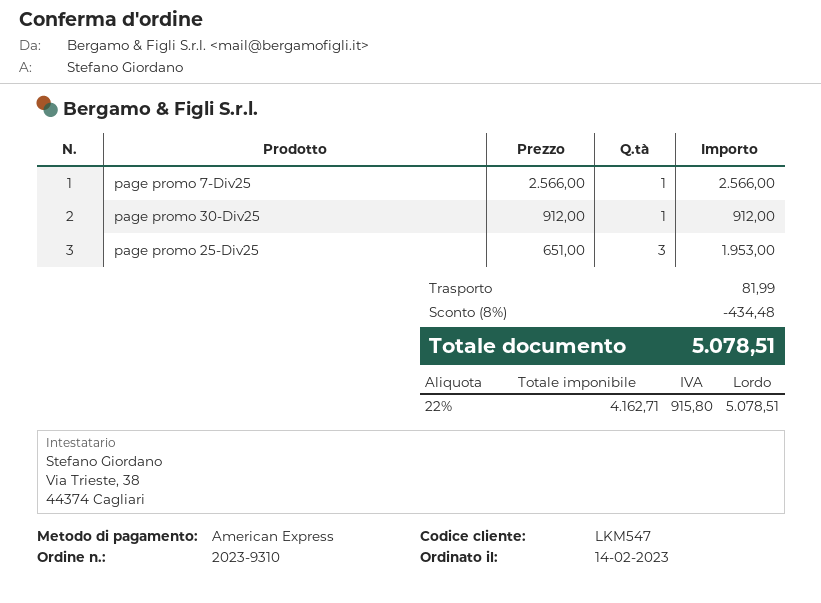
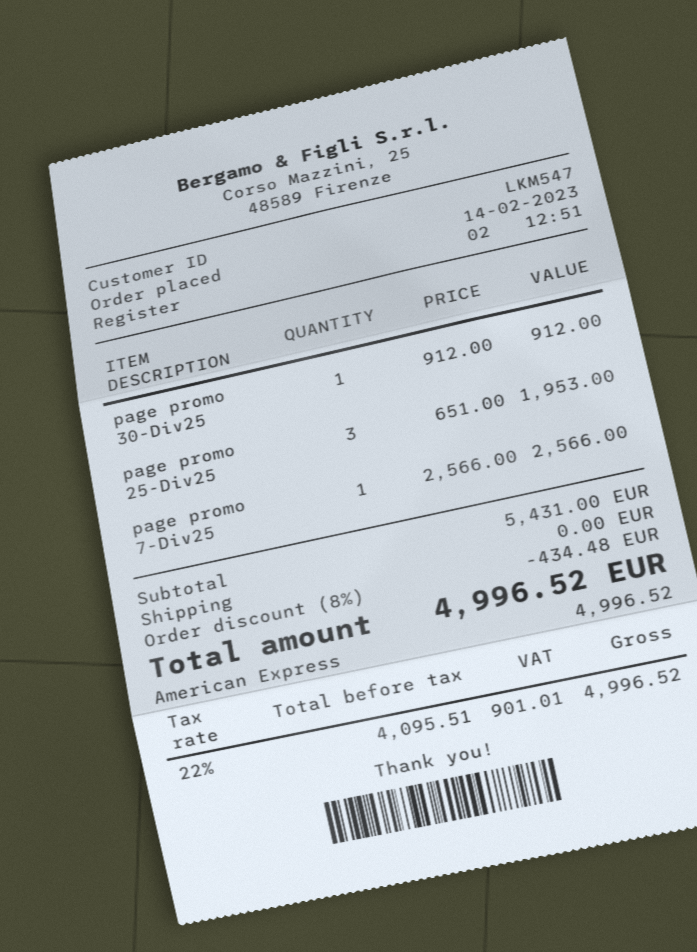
shipping: 81.99 -> 0.00
net: 4162.71 -> 4095.51
tax: 22% = 915.80 -> 22% = 901.01
total: 5078.51 -> 4996.52

